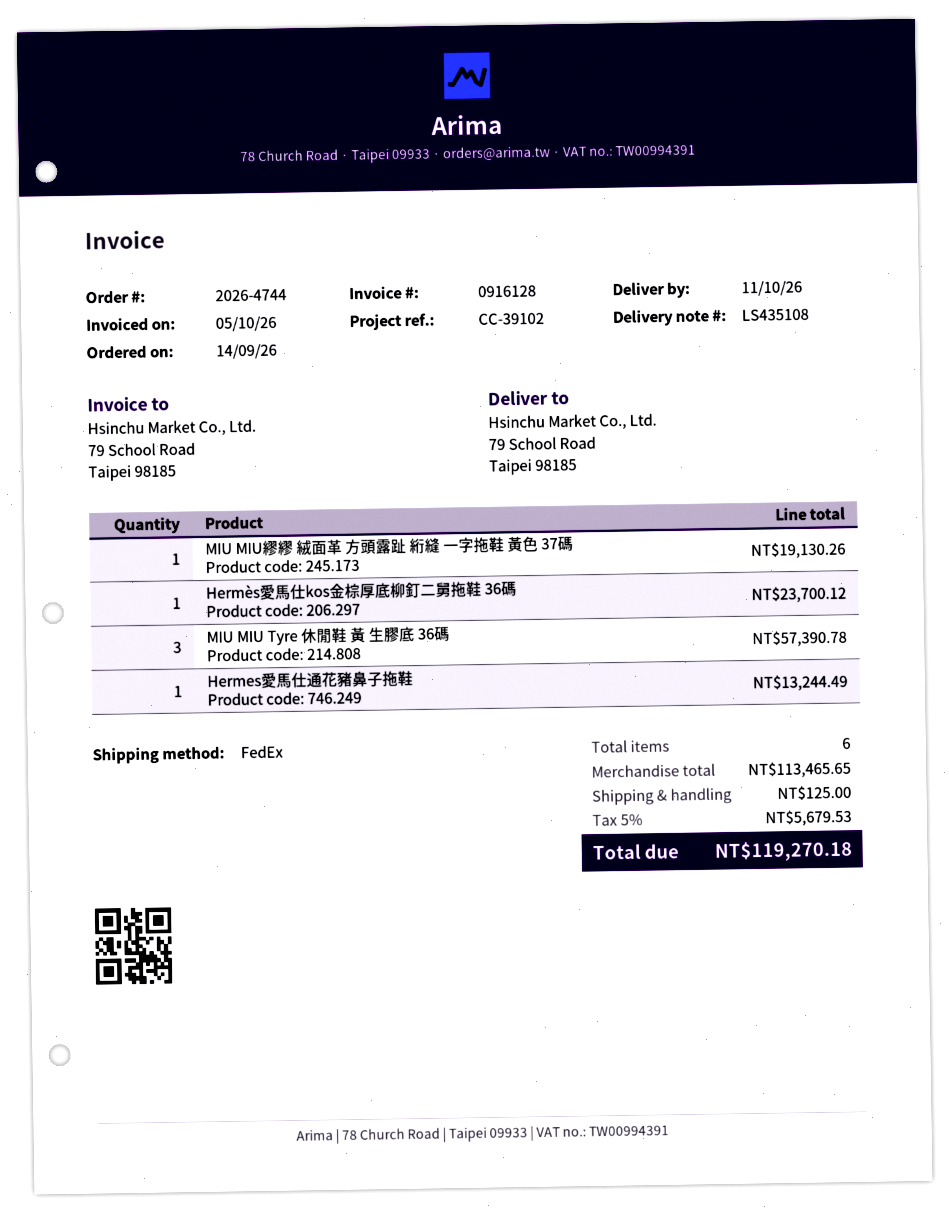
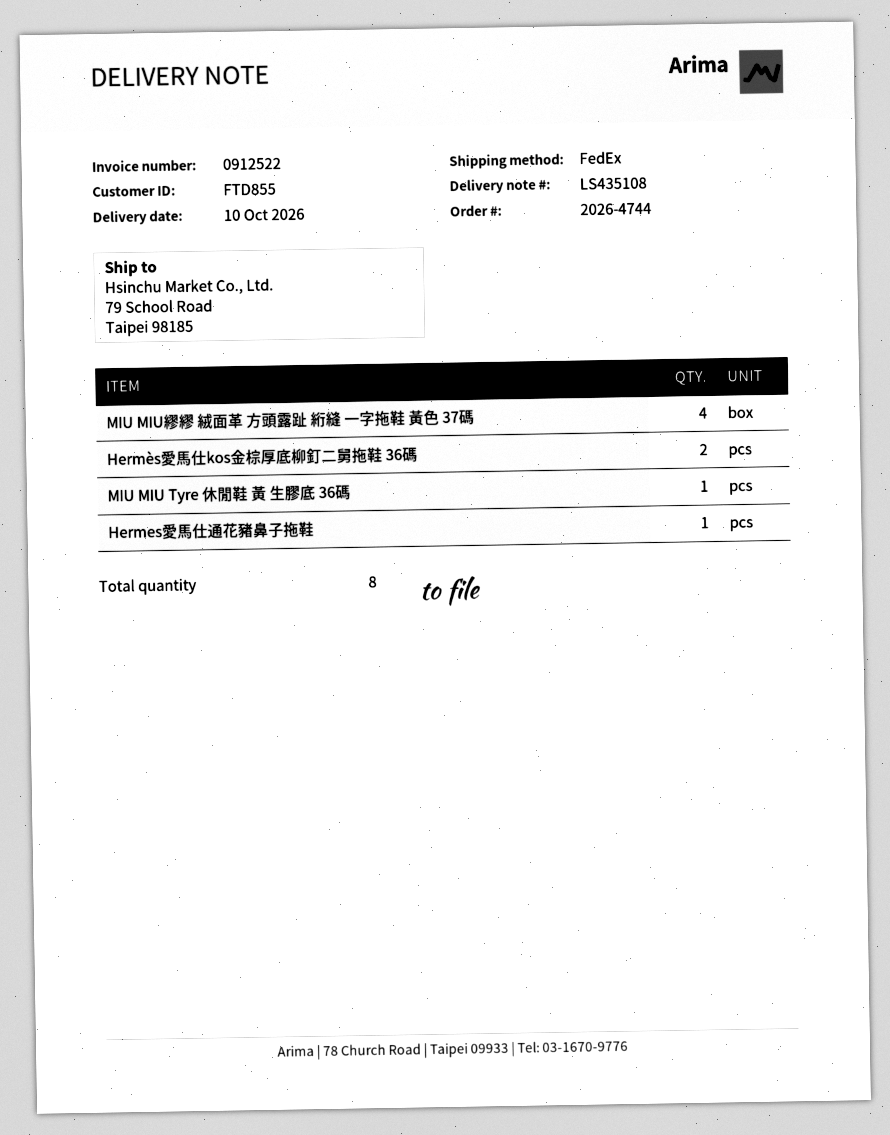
delivery date: 2026-10-11 -> 2026-10-10
invoice number: 0916128 -> 0912522
MIU MIU繆繆 絨面革 方頭露趾 絎縫 一字拖鞋 黃色 37碼: 1 -> 4
Hermès愛馬仕kos金棕厚底柳釘二舅拖鞋 36碼: 1 -> 2
MIU MIU Tyre 休閒鞋 黃 生膠底 36碼: 3 -> 1
total quantity: 6 -> 8

